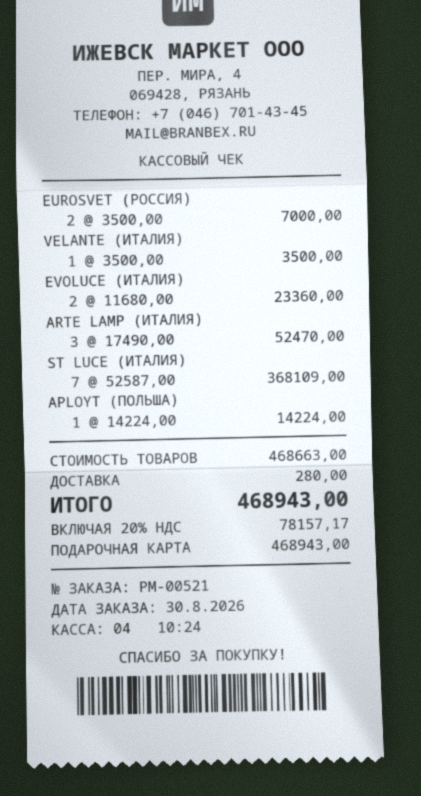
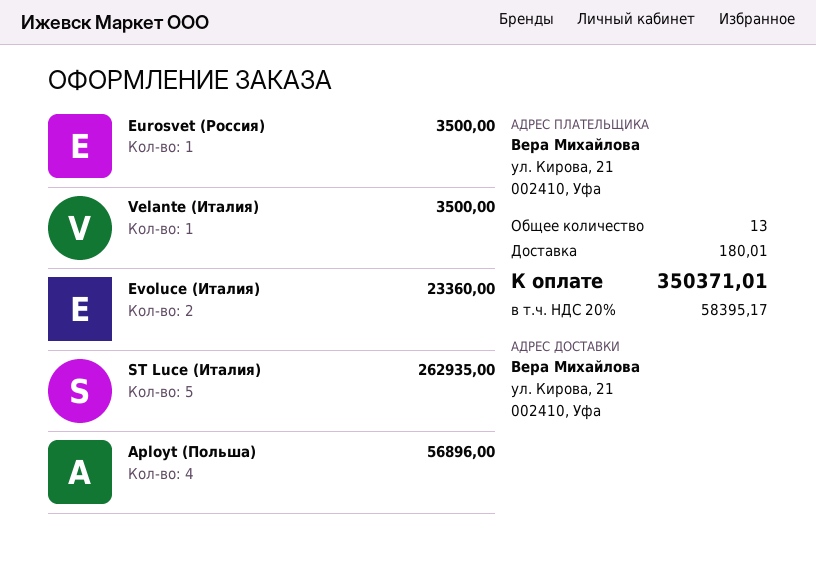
EUROSVET (РОССИЯ): 2 for 7000.00 -> 1 for 3500.00
ARTE LAMP (ИТАЛИЯ): 3 for 52470.00 -> none
ST LUCE (ИТАЛИЯ): 7 for 368109.00 -> 5 for 262935.00
APLOYT (ПОЛЬША): 1 for 14224.00 -> 4 for 56896.00
shipping: 280.00 -> 180.01
tax: 20% = 78157.17 -> 20% = 58395.17
total: 468943.00 -> 350371.01

